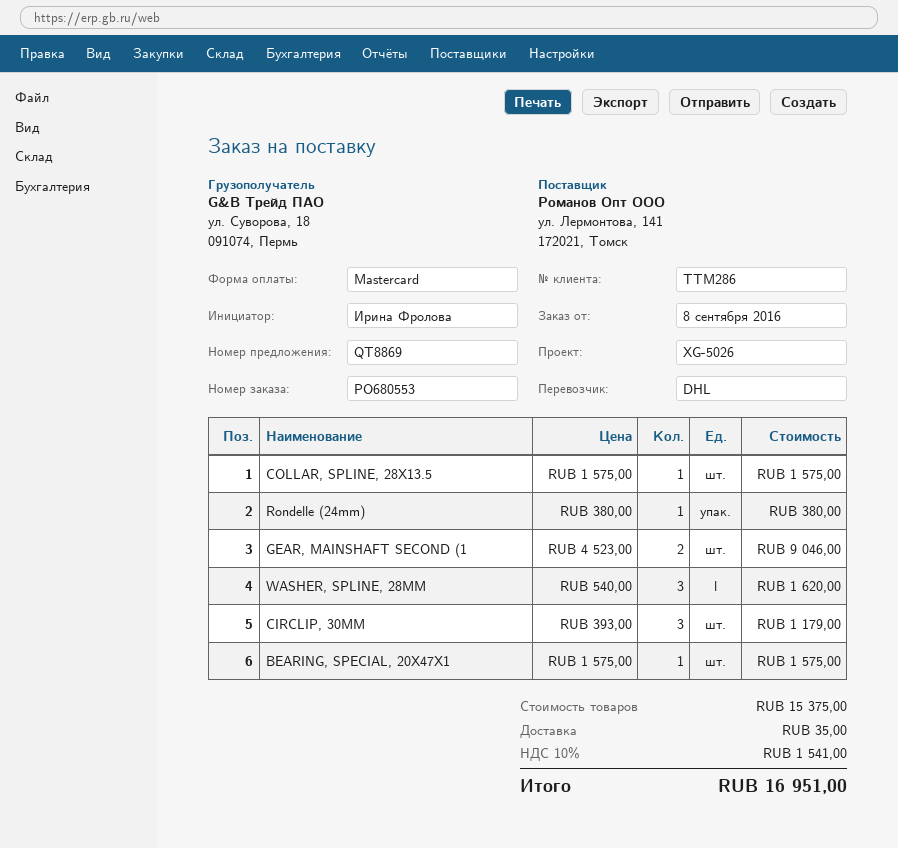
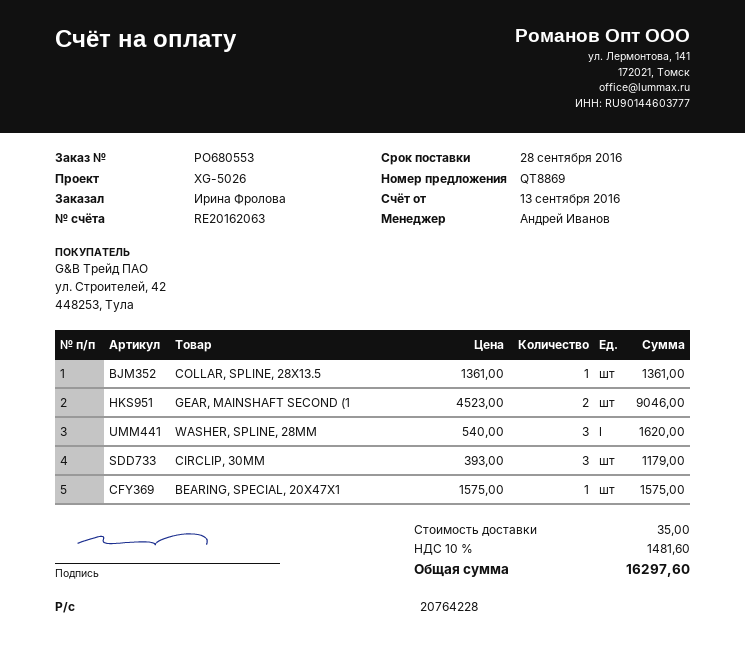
COLLAR, SPLINE, 28X13.5: 1 x 1575.00 = 1575.00 -> 1 x 1361.00 = 1361.00
Rondelle (24mm): 1 x 380.00 = 380.00 -> none
tax: 10% = 1541.00 -> 10% = 1481.60
total: 16951.00 -> 16297.60

